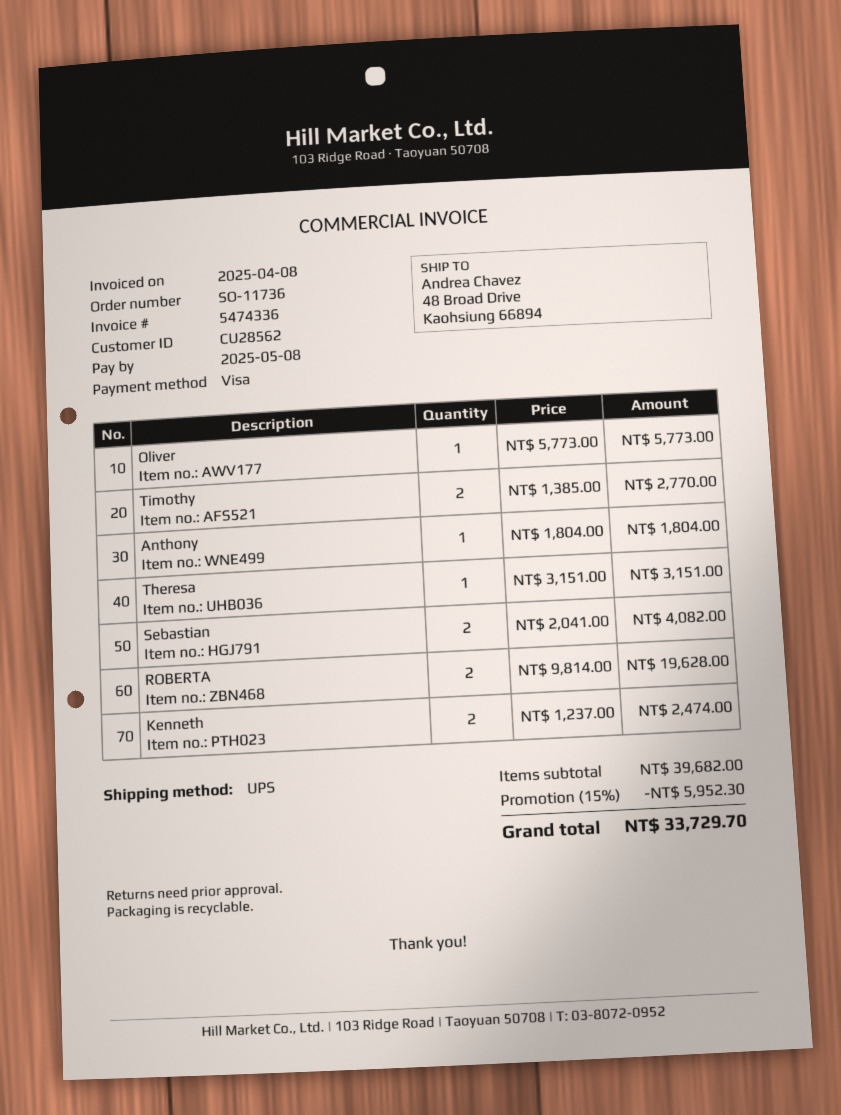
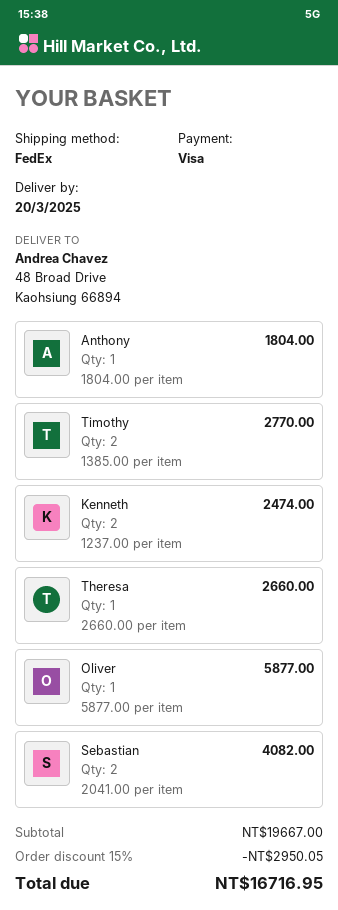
shipping method: UPS -> FedEx
Oliver: 1 x 5773.00 = 5773.00 -> 1 x 5877.00 = 5877.00
Theresa: 1 x 3151.00 = 3151.00 -> 1 x 2660.00 = 2660.00
ROBERTA: 2 x 9814.00 = 19628.00 -> none
subtotal: 39682.00 -> 19667.00
discount: 15% = 5952.30 -> 15% = 2950.05
total: 33729.70 -> 16716.95

